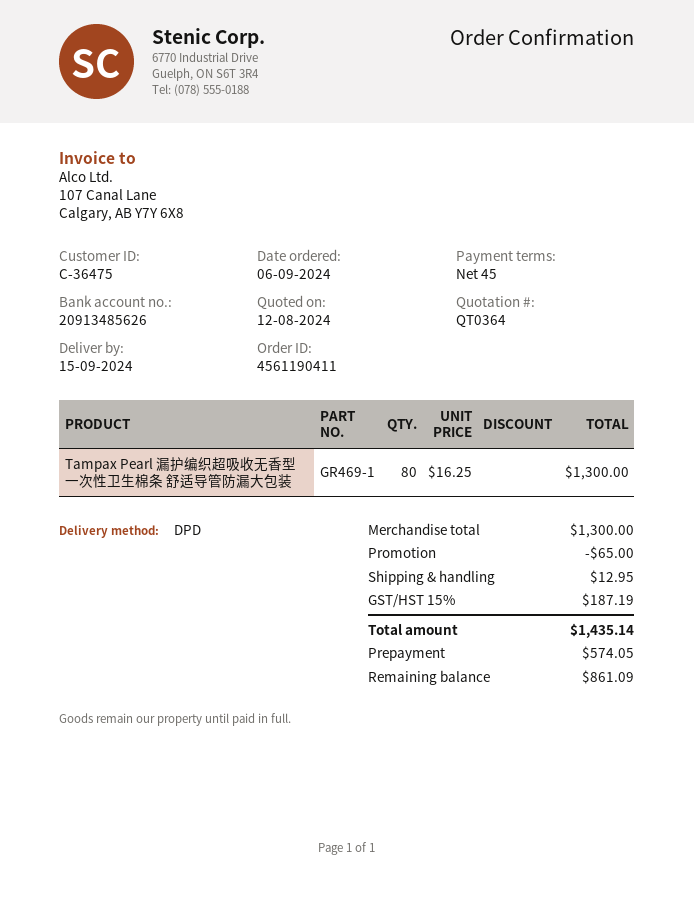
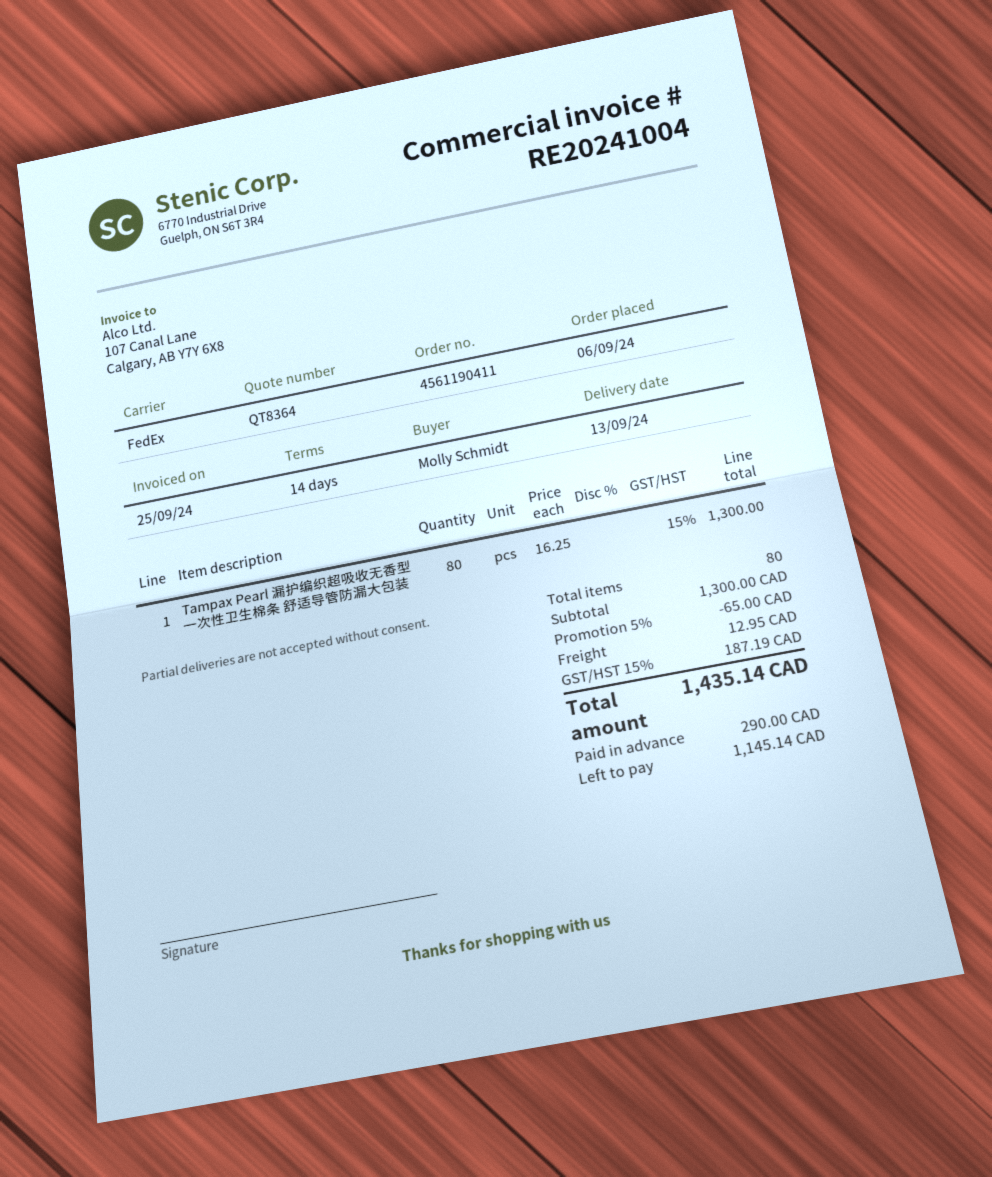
quote number: QT0364 -> QT8364
delivery date: 2024-09-15 -> 2024-09-13
payment terms: 45 days -> 14 days
shipping method: DPD -> FedEx
deposit: 574.05 -> 290.00
balance: 861.09 -> 1145.14

